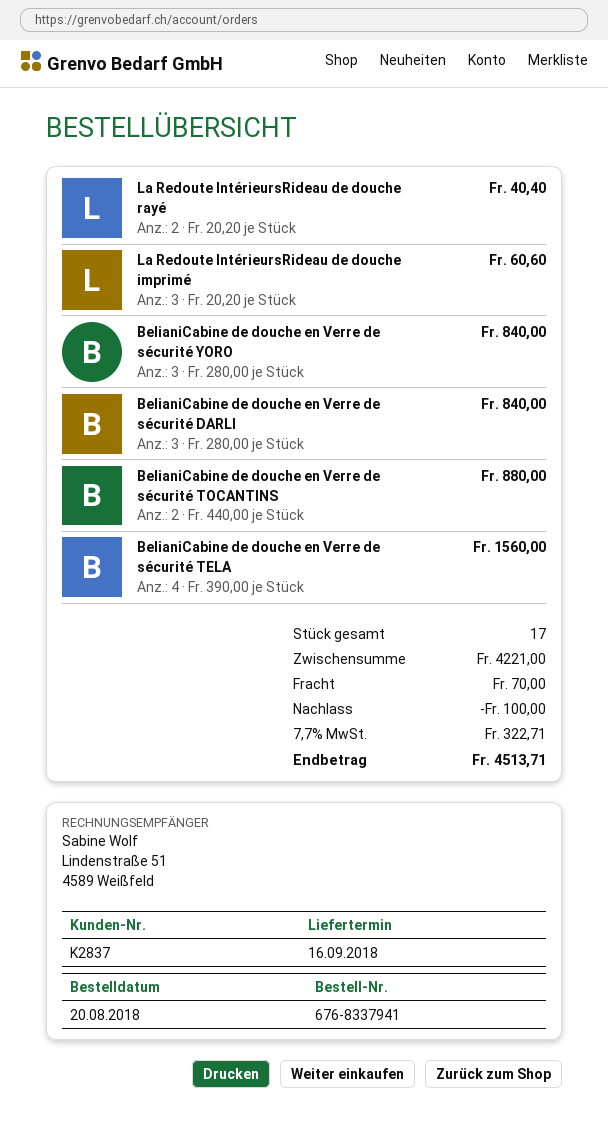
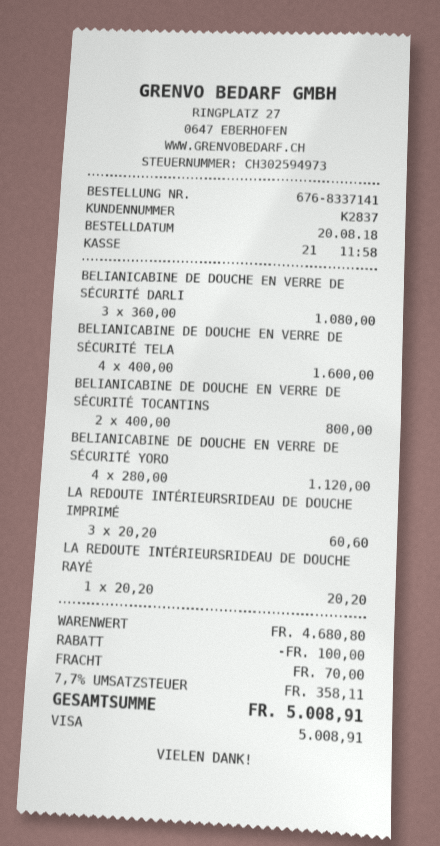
order number: 676-8337941 -> 676-8337141
La Redoute IntérieursRideau de douche rayé: 2 x 20.20 = 40.40 -> 1 x 20.20 = 20.20
BelianiCabine de douche en Verre de sécurité YORO: 3 x 280.00 = 840.00 -> 4 x 280.00 = 1120.00
BelianiCabine de douche en Verre de sécurité DARLI: 3 x 280.00 = 840.00 -> 3 x 360.00 = 1080.00
BelianiCabine de douche en Verre de sécurité TOCANTINS: 2 x 440.00 = 880.00 -> 2 x 400.00 = 800.00
BelianiCabine de douche en Verre de sécurité TELA: 4 x 390.00 = 1560.00 -> 4 x 400.00 = 1600.00
subtotal: 4221.00 -> 4680.80
tax: 7.7% = 322.71 -> 7.7% = 358.11
total: 4513.71 -> 5008.91

